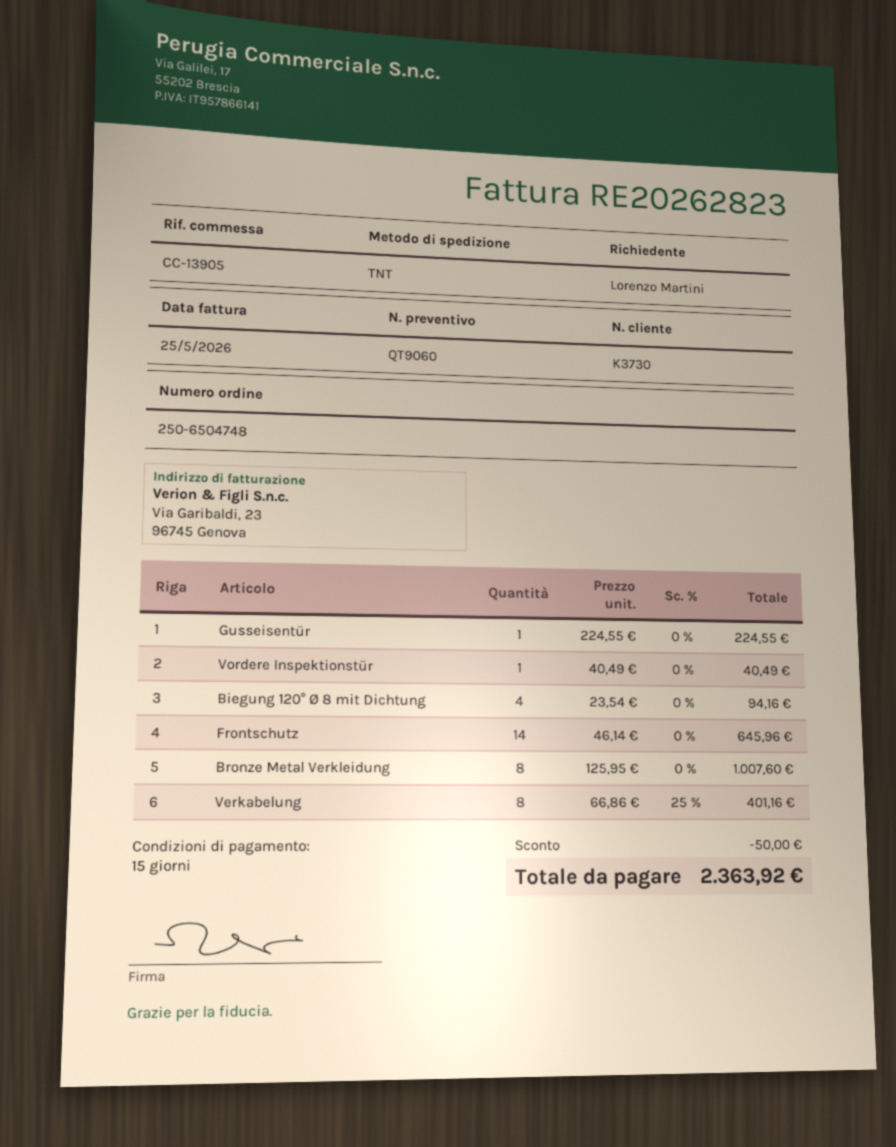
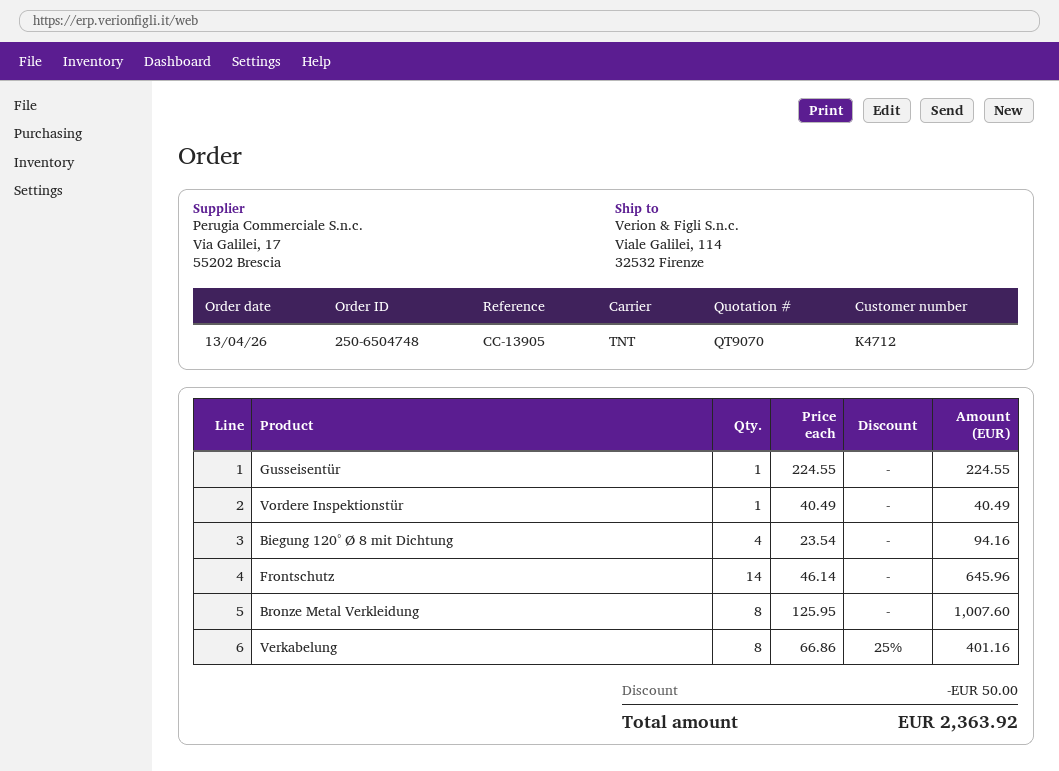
quote number: QT9060 -> QT9070
customer number: K3730 -> K4712

